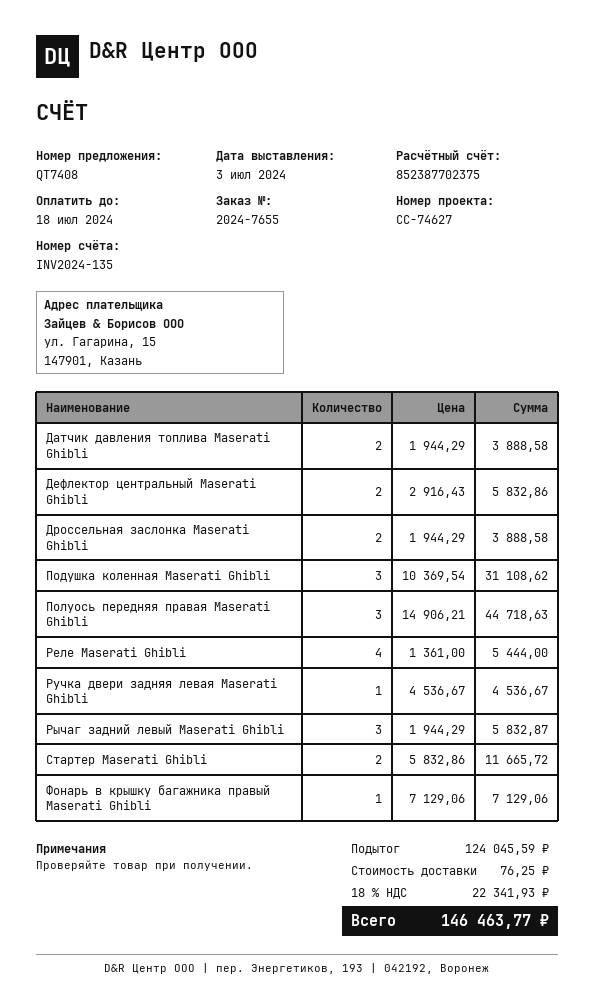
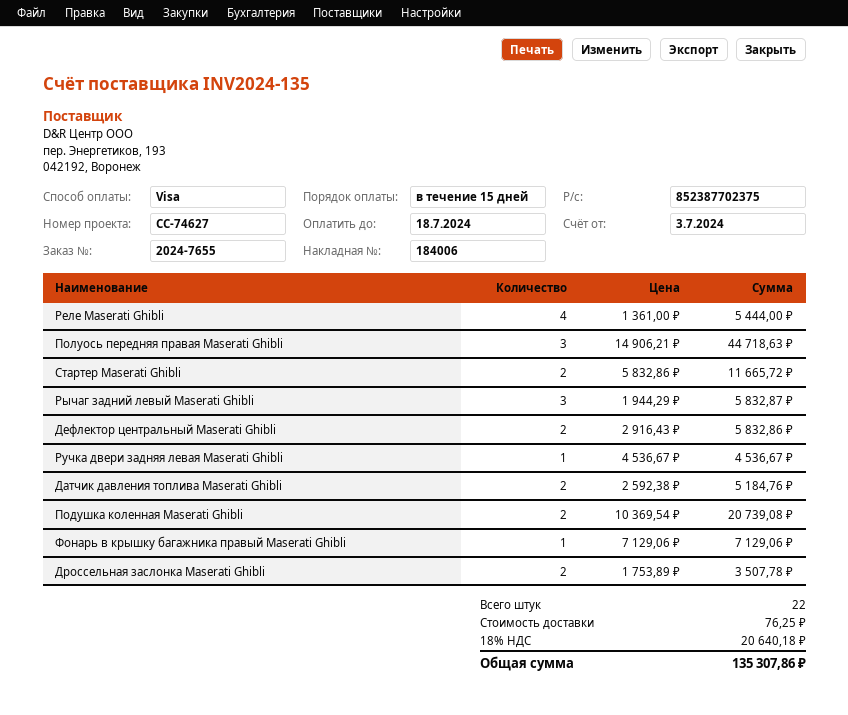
Датчик давления топлива Maserati Ghibli: 2 x 1944.29 = 3888.58 -> 2 x 2592.38 = 5184.76
Дроссельная заслонка Maserati Ghibli: 2 x 1944.29 = 3888.58 -> 2 x 1753.89 = 3507.78
Подушка коленная Maserati Ghibli: 3 x 10369.54 = 31108.62 -> 2 x 10369.54 = 20739.08
tax: 18% = 22341.93 -> 18% = 20640.18
total: 146463.77 -> 135307.86

